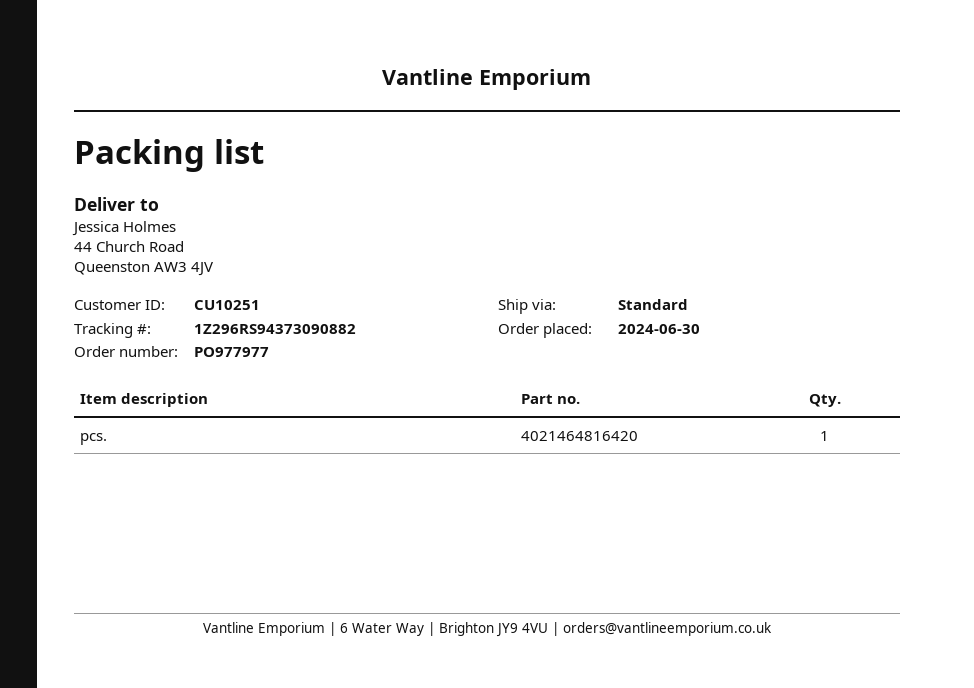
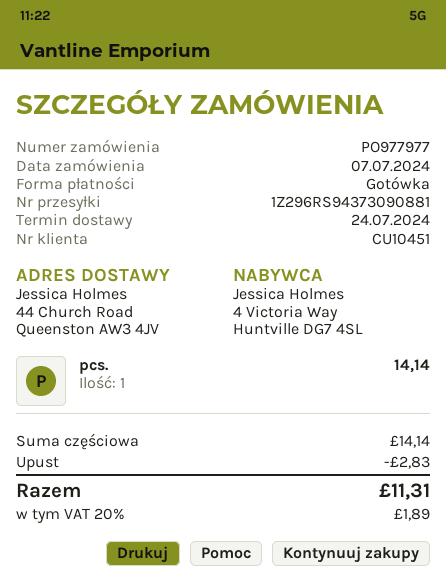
order date: 2024-06-30 -> 2024-07-07
customer number: CU10251 -> CU10451
tracking number: 1Z296RS94373090882 -> 1Z296RS94373090881

